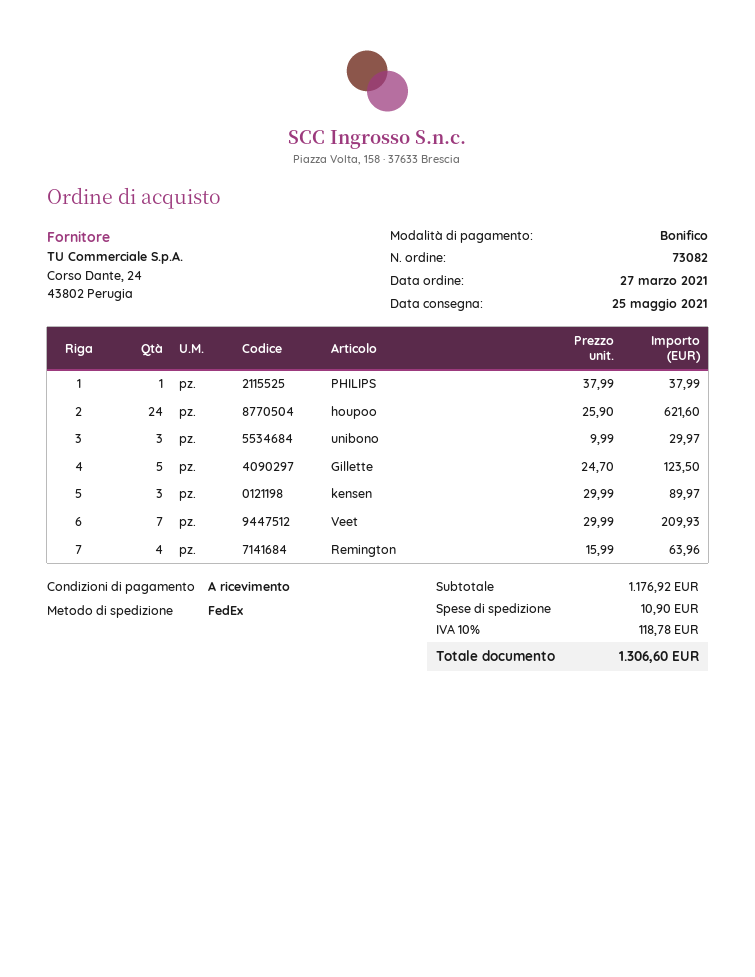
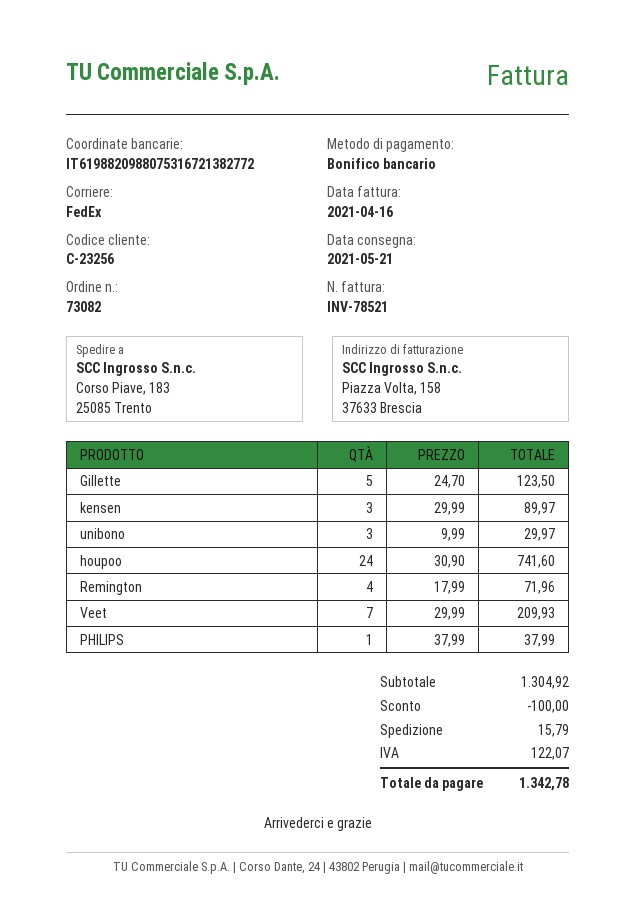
delivery date: 2021-05-25 -> 2021-05-21
houpoo: 24 x 25.90 = 621.60 -> 24 x 30.90 = 741.60
Remington: 4 x 15.99 = 63.96 -> 4 x 17.99 = 71.96
subtotal: 1176.92 -> 1304.92
discount: none -> 100.00
shipping: 10.90 -> 15.79
tax: 118.78 -> 122.07
total: 1306.60 -> 1342.78

